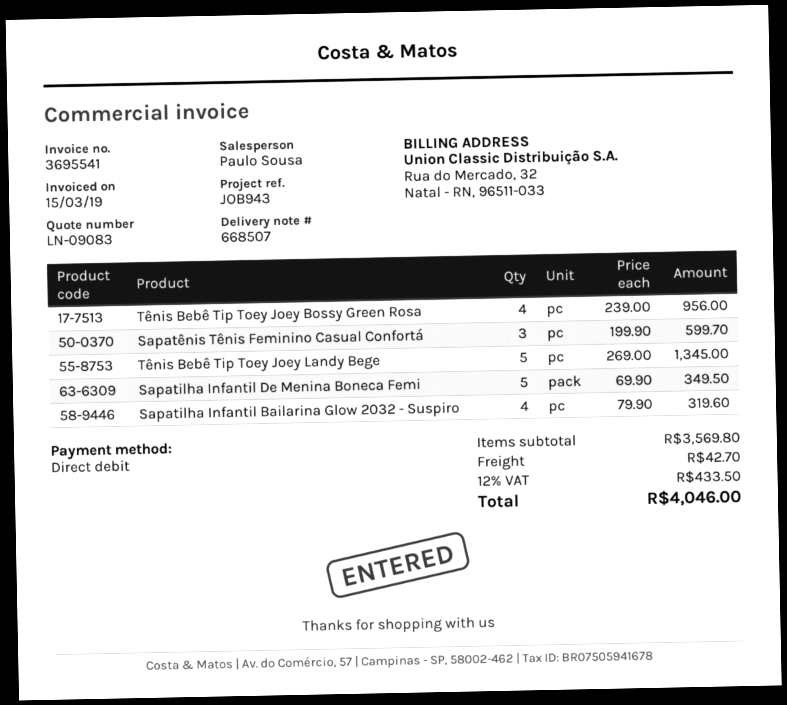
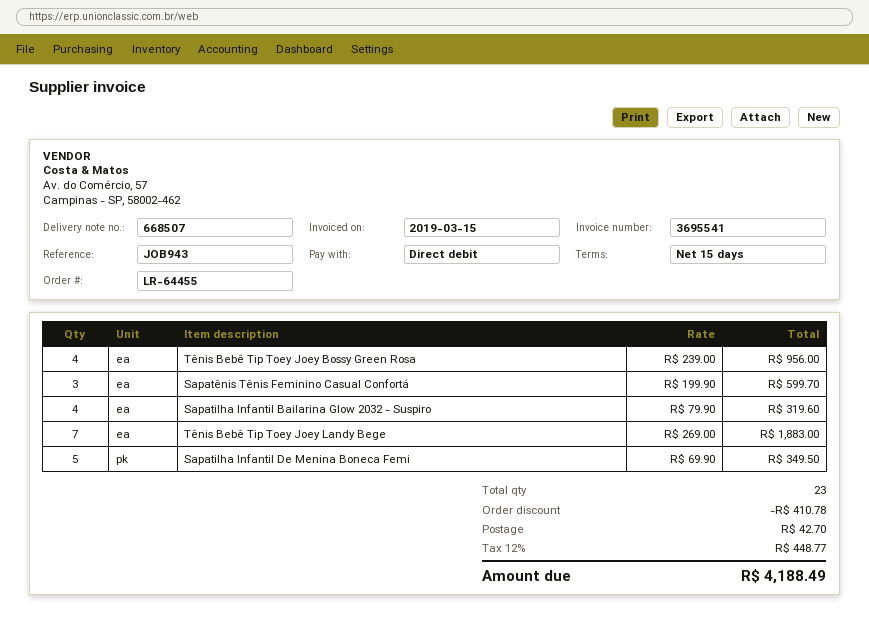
Tênis Bebê Tip Toey Joey Landy Bege: 5 x 269.00 = 1345.00 -> 7 x 269.00 = 1883.00
discount: none -> 410.78
tax: 12% = 433.50 -> 12% = 448.77
total: 4046.00 -> 4188.49

